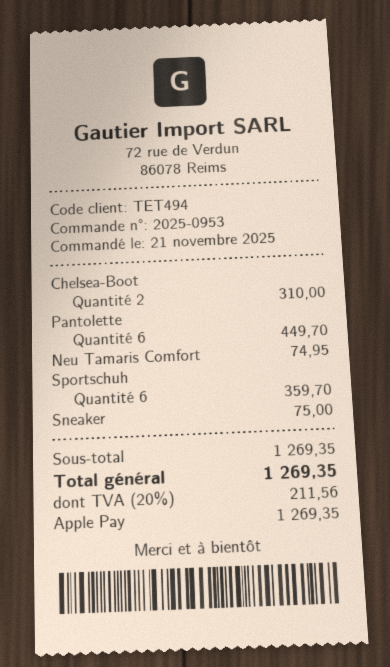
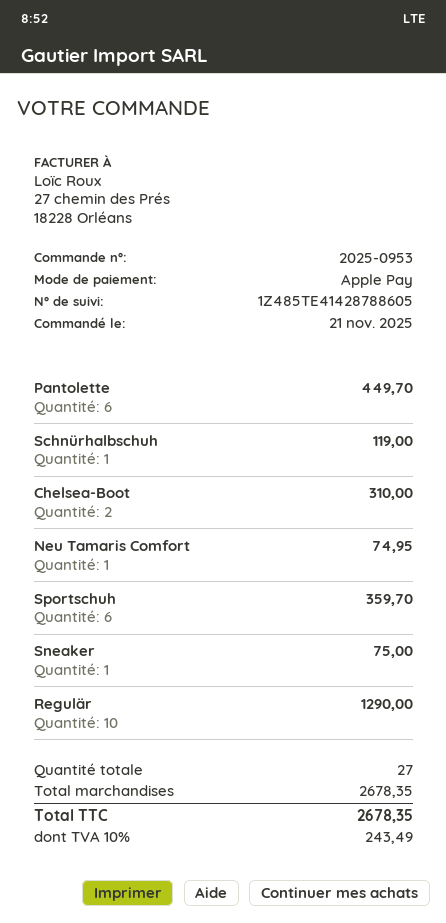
Schnürhalbschuh: none -> 1 for 119.00
Regulär: none -> 10 for 1290.00
subtotal: 1269.35 -> 2678.35
tax: 20% = 211.56 -> 10% = 243.49
total: 1269.35 -> 2678.35

